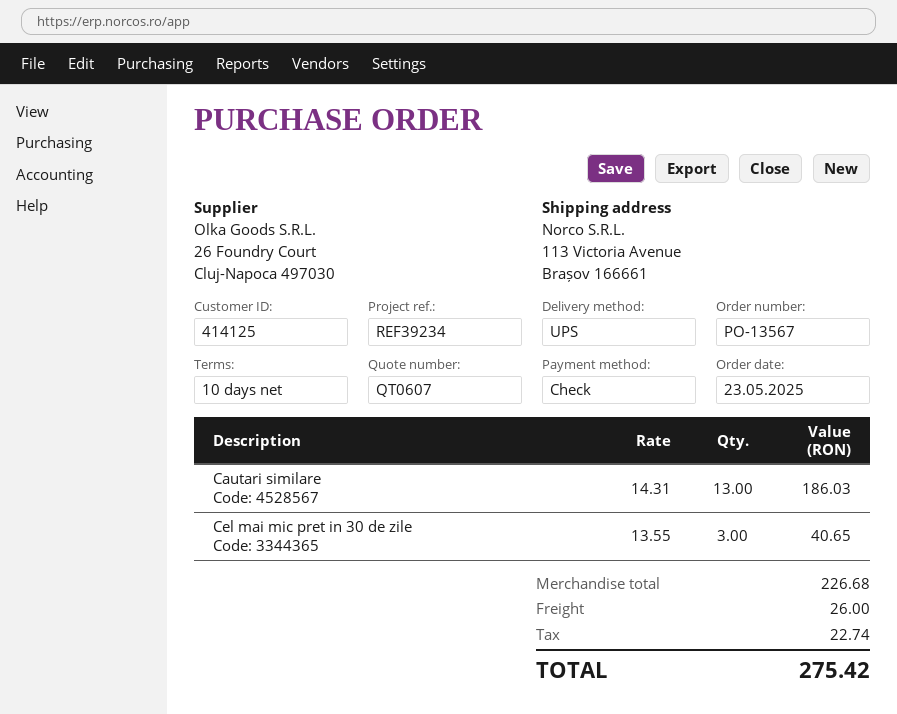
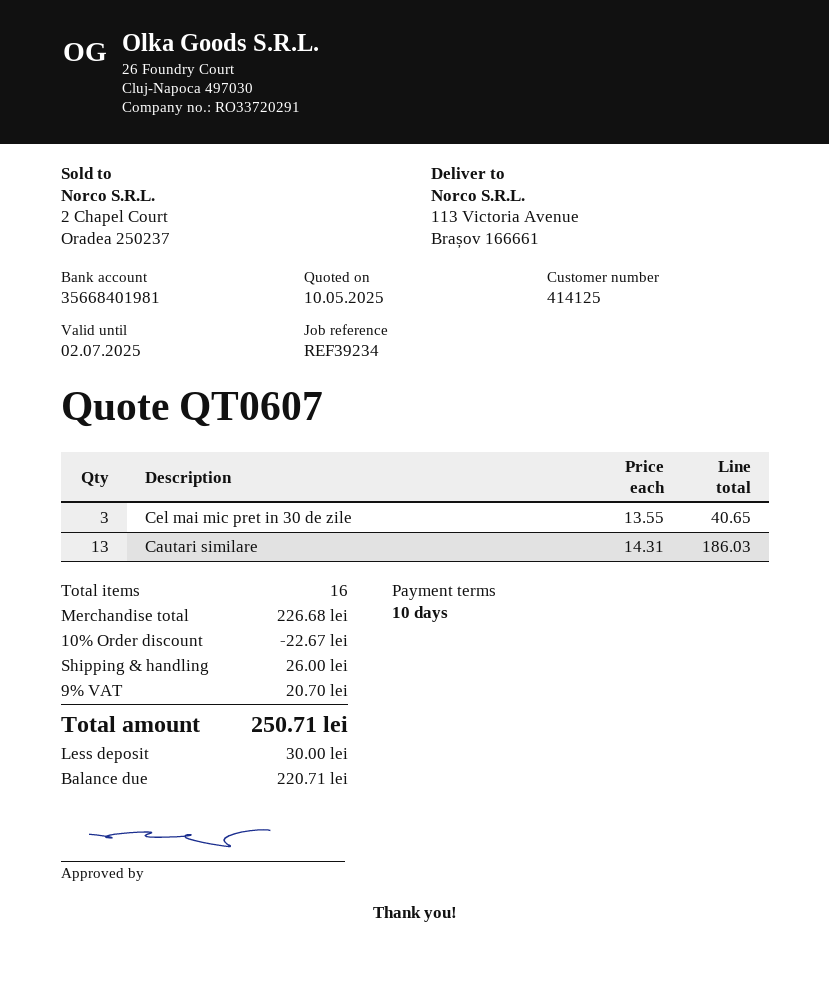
discount: none -> 10% = 22.67
tax: 22.74 -> 20.70
total: 275.42 -> 250.71

